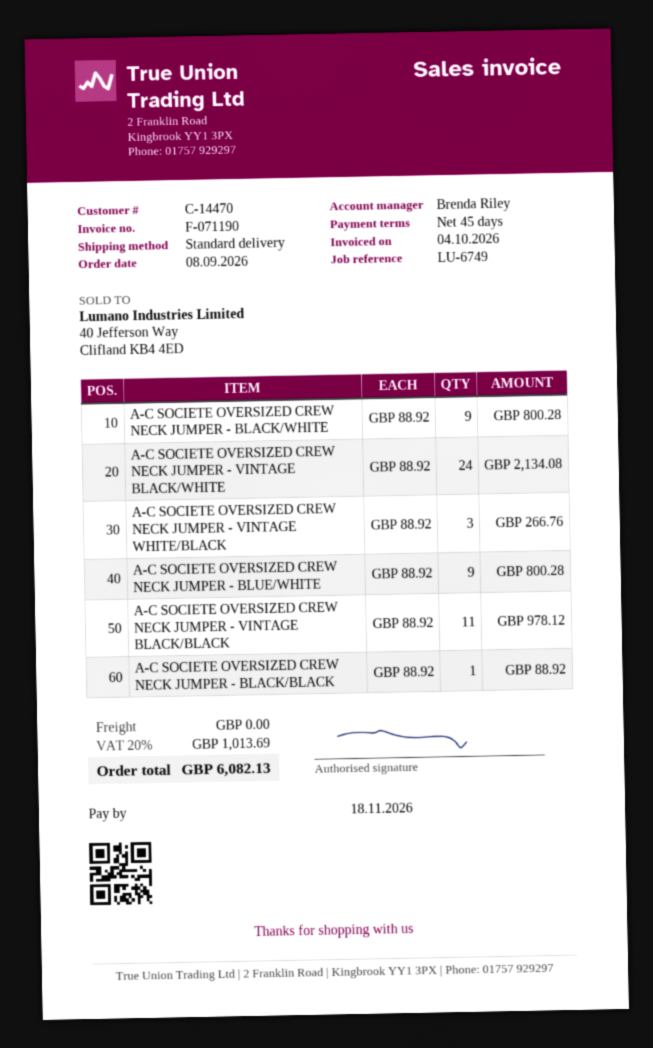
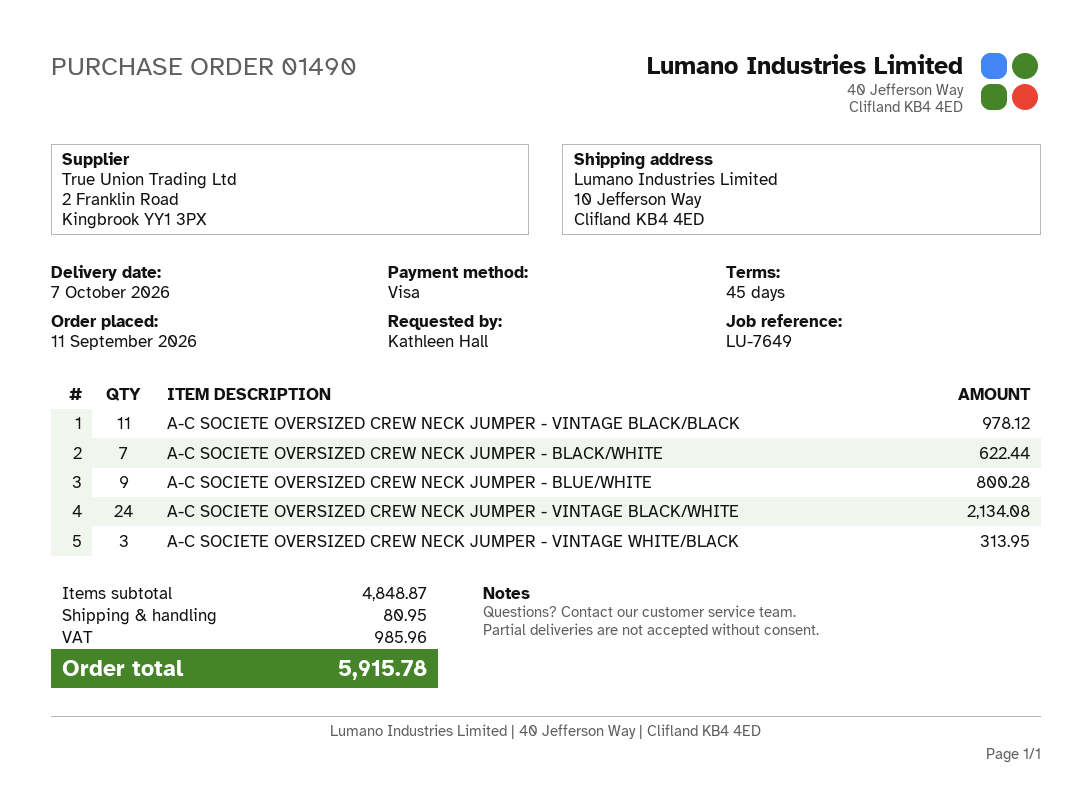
order date: 2026-09-08 -> 2026-09-11
reference: LU-6749 -> LU-7649
A-C SOCIETE OVERSIZED CREW NECK JUMPER - BLACK/WHITE: 9 for 800.28 -> 7 for 622.44
A-C SOCIETE OVERSIZED CREW NECK JUMPER - VINTAGE WHITE/BLACK: 3 for 266.76 -> 3 for 313.95
A-C SOCIETE OVERSIZED CREW NECK JUMPER - BLACK/BLACK: 1 for 88.92 -> none
shipping: 0.00 -> 80.95
tax: 1013.69 -> 985.96
total: 6082.13 -> 5915.78

